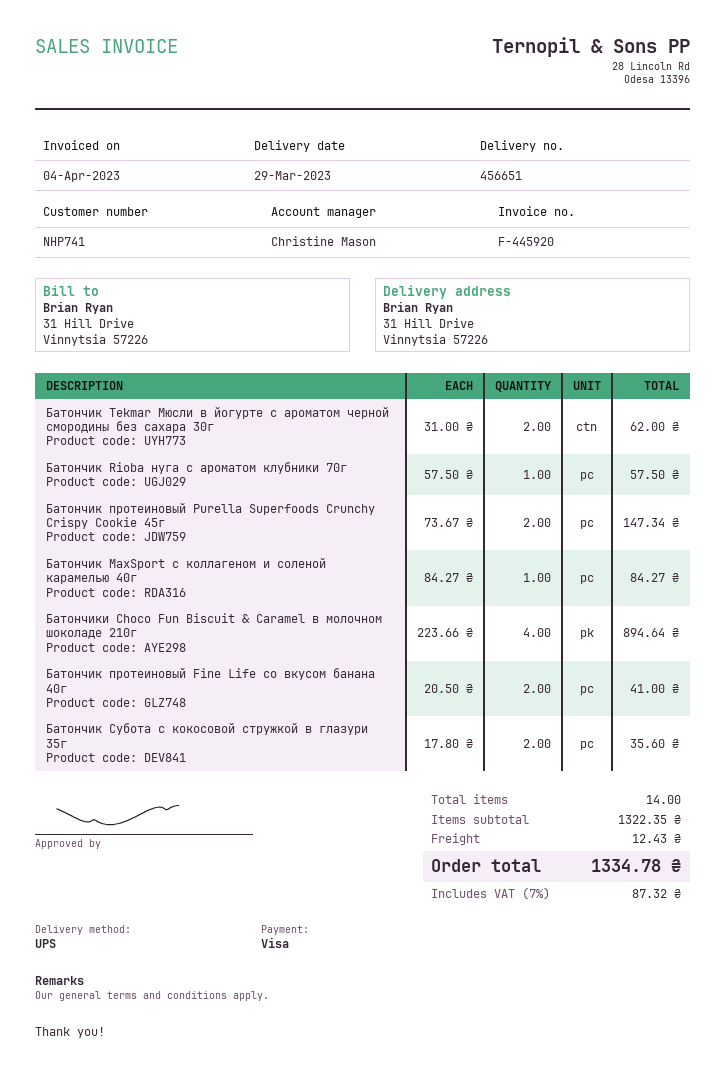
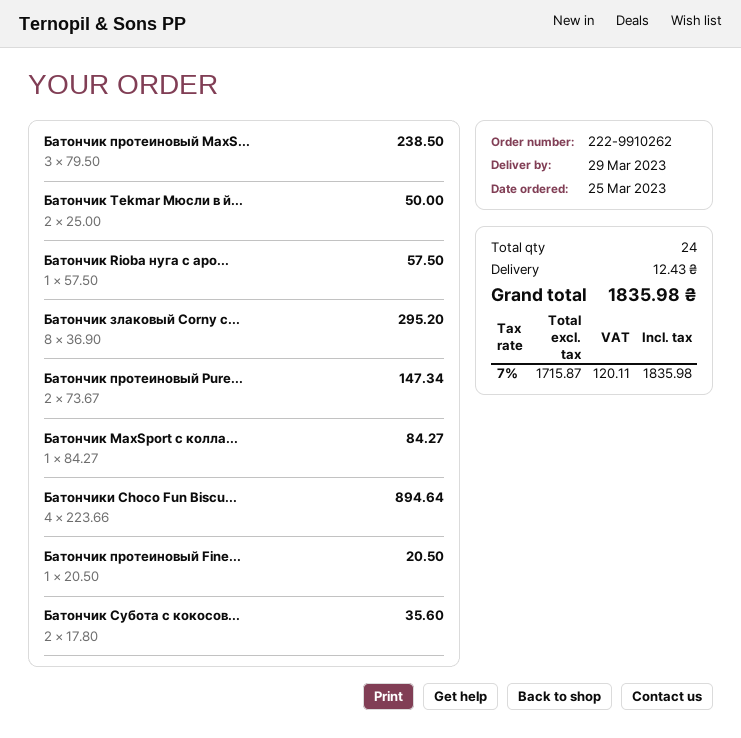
Батончик Tekmar Мюсли в йогурте с ароматом черной смородины без сахара 30г: 2 x 31.00 = 62.00 -> 2 x 25.00 = 50.00
Батончик протеиновый Fine Life со вкусом банана 40г: 2 x 20.50 = 41.00 -> 1 x 20.50 = 20.50
Батончик протеиновый MaxS...: none -> 3 x 79.50 = 238.50
Батончик злаковый Corny с...: none -> 8 x 36.90 = 295.20
total quantity: 14 -> 24
tax: 7% = 87.32 -> 7% = 120.11
total: 1334.78 -> 1835.98

